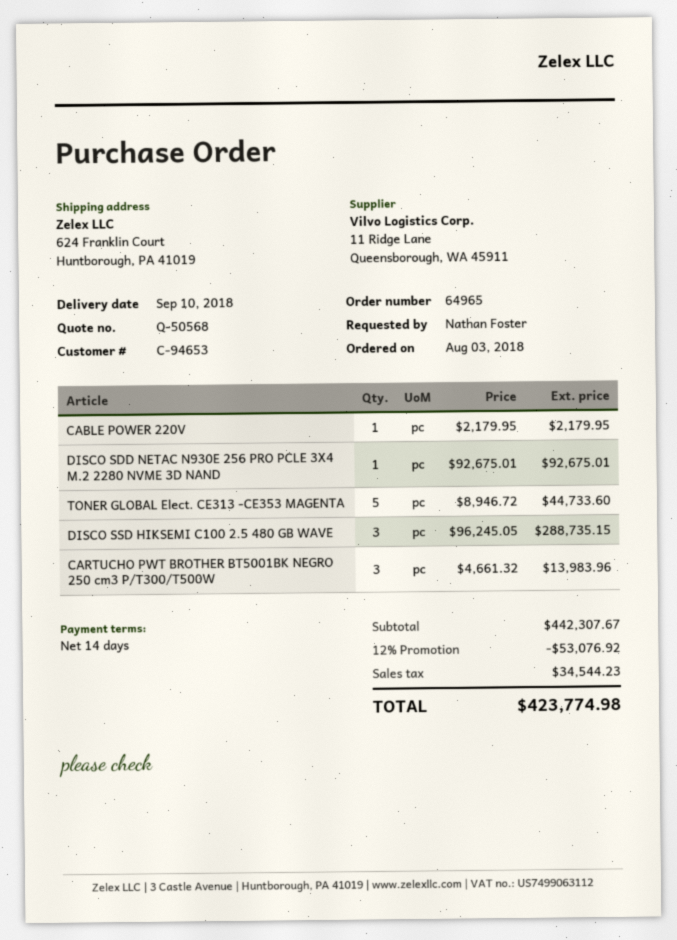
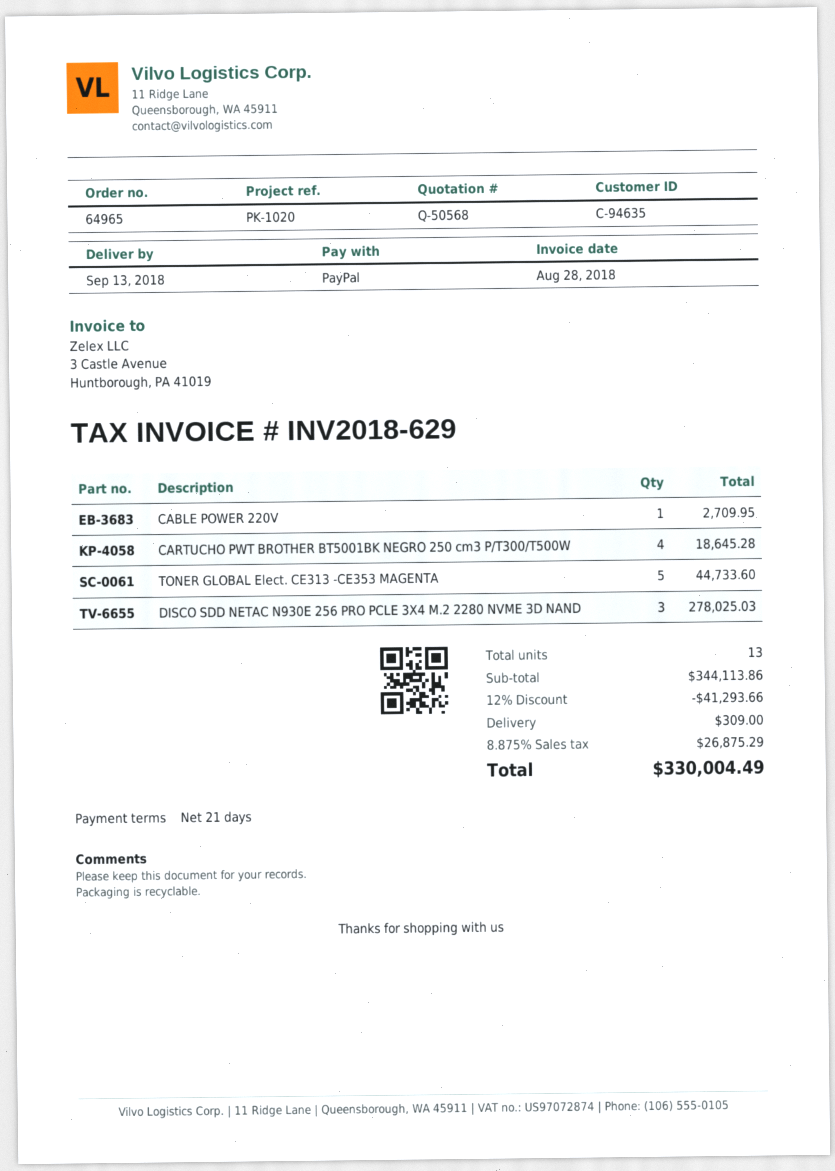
delivery date: 2018-09-10 -> 2018-09-13
payment terms: 14 days -> 21 days
customer number: C-94653 -> C-94635
CABLE POWER 220V: 1 for 2179.95 -> 1 for 2709.95
DISCO SDD NETAC N930E 256 PRO PCLE 3X4 M.2 2280 NVME 3D NAND: 1 for 92675.01 -> 3 for 278025.03
DISCO SSD HIKSEMI C100 2.5 480 GB WAVE: 3 for 288735.15 -> none
CARTUCHO PWT BROTHER BT5001BK NEGRO 250 cm3 P/T300/T500W: 3 for 13983.96 -> 4 for 18645.28
subtotal: 442307.67 -> 344113.86
discount: 12% = 53076.92 -> 12% = 41293.66
shipping: none -> 309.00
tax: 34544.23 -> 26875.29
total: 423774.98 -> 330004.49

